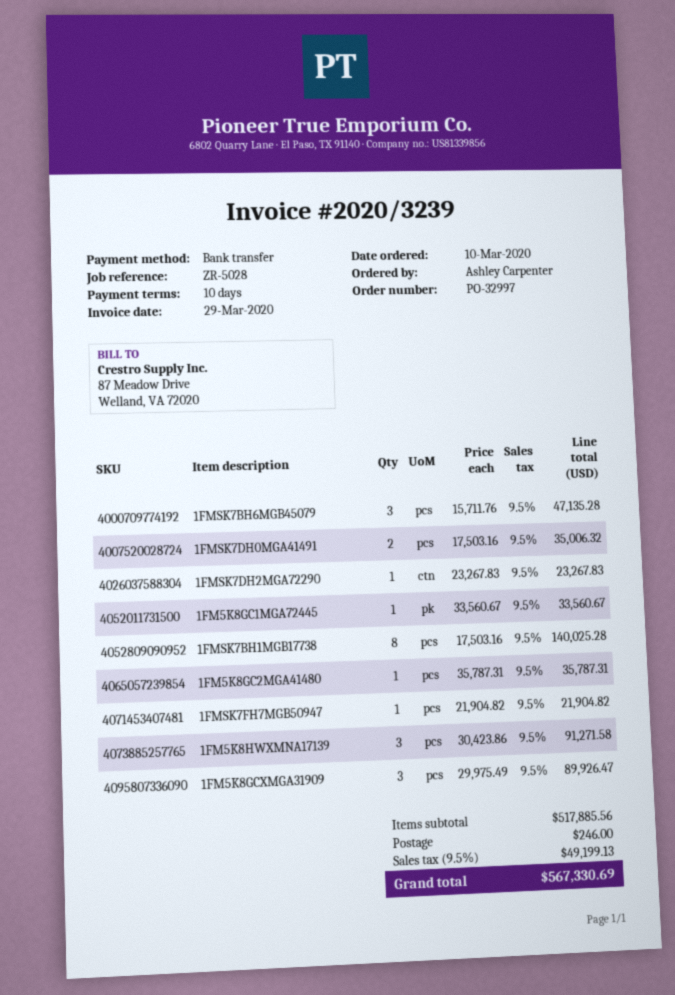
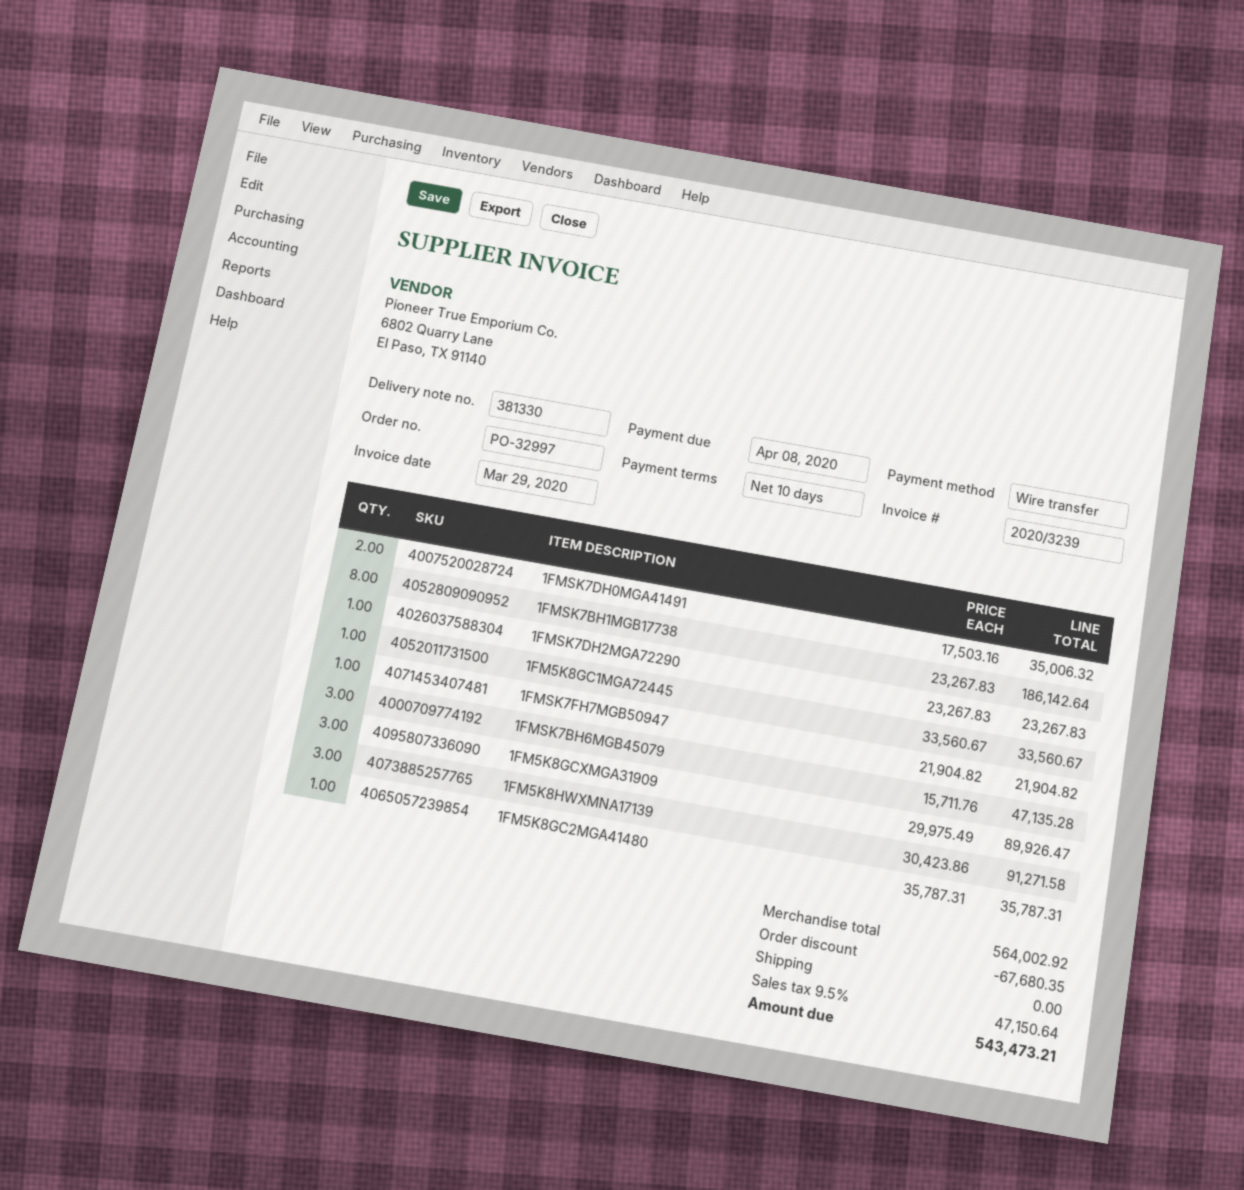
1FMSK7BH1MGB17738: 8 x 17503.16 = 140025.28 -> 8 x 23267.83 = 186142.64
subtotal: 517885.56 -> 564002.92
discount: none -> 67680.35
shipping: 246.00 -> 0.00
tax: 9.5% = 49199.13 -> 9.5% = 47150.64
total: 567330.69 -> 543473.21

